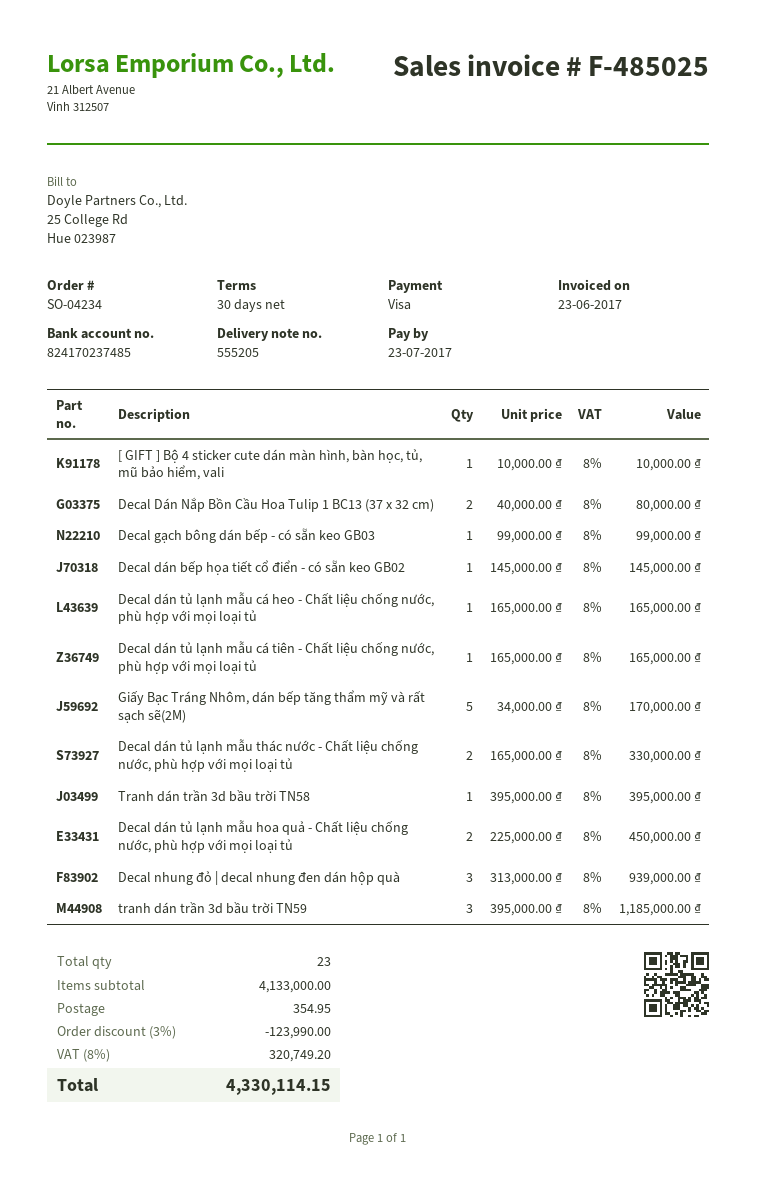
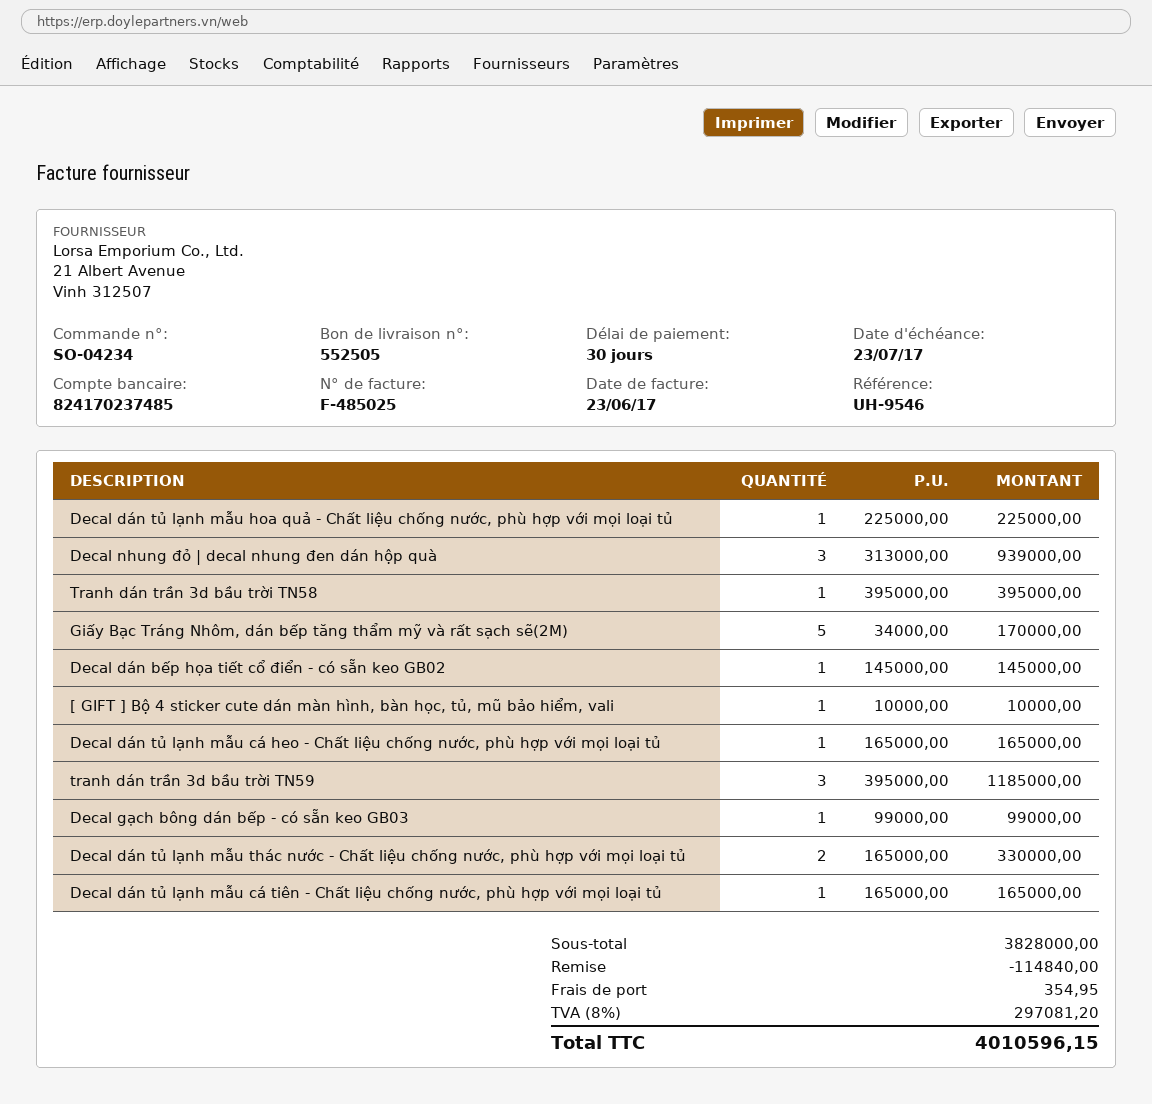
delivery note number: 555205 -> 552505
Decal Dán Nắp Bồn Cầu Hoa Tulip 1 BC13 (37 x 32 cm): 2 x 40000.00 = 80000.00 -> none
Decal dán tủ lạnh mẫu hoa quả - Chất liệu chống nước, phù hợp với mọi loại tủ: 2 x 225000.00 = 450000.00 -> 1 x 225000.00 = 225000.00
subtotal: 4133000.00 -> 3828000.00
discount: 123990.00 -> 114840.00
tax: 8% = 320749.20 -> 8% = 297081.20
total: 4330114.15 -> 4010596.15

